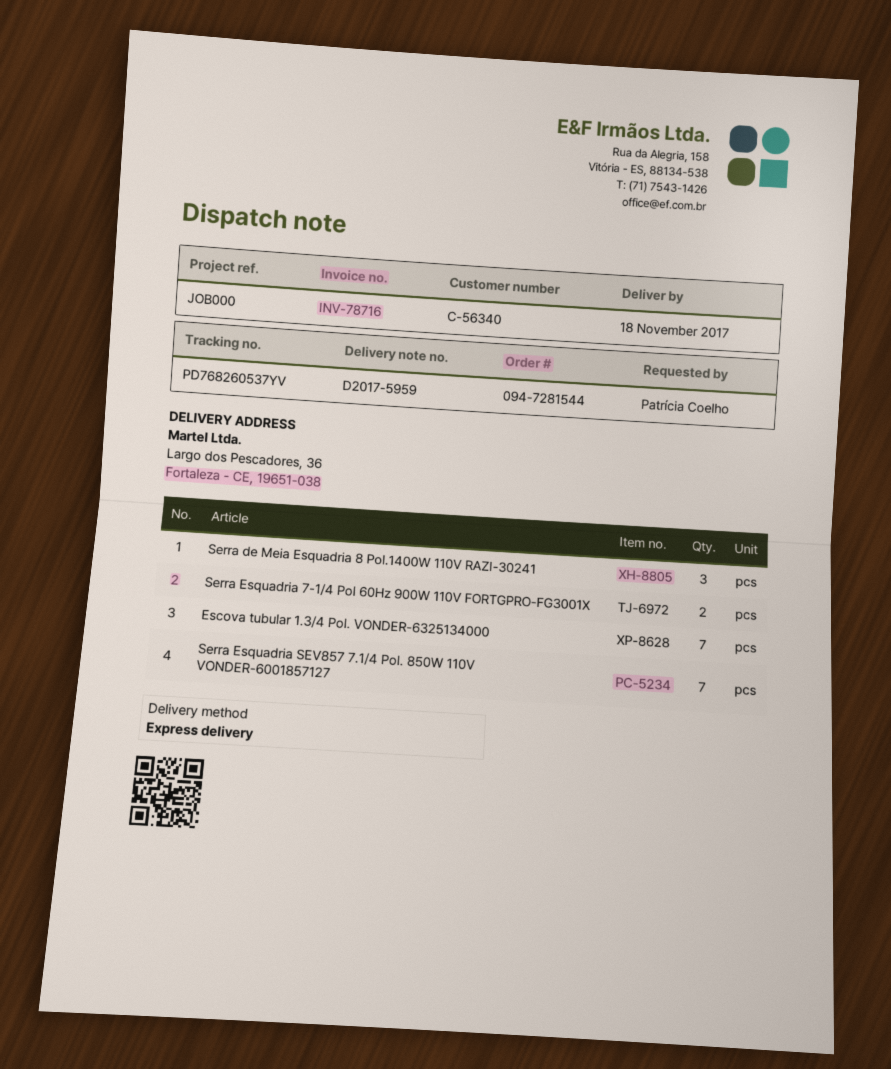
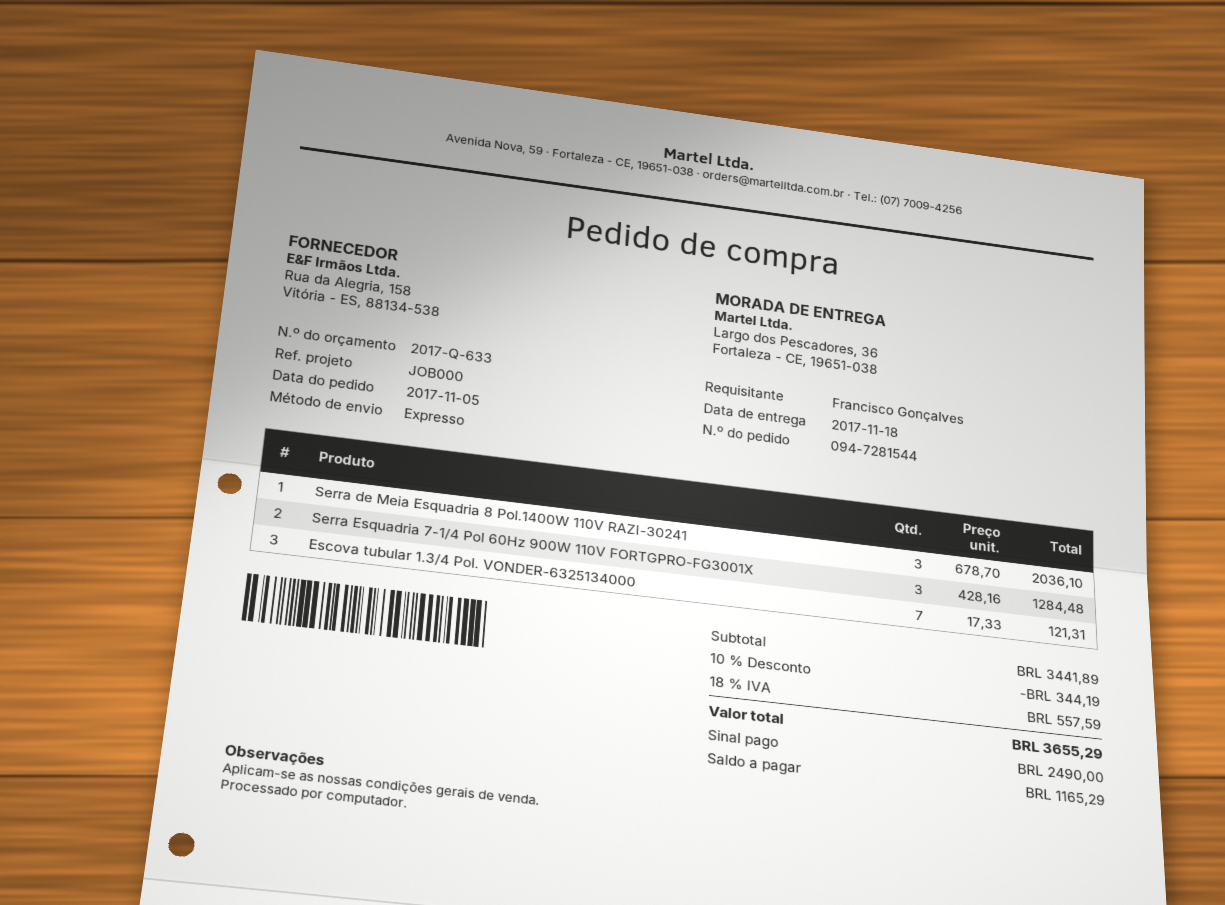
ordered by: Patrícia Coelho -> Francisco Gonçalves
Serra Esquadria 7-1/4 Pol 60Hz 900W 110V FORTGPRO-FG3001X: 2 -> 3
Serra Esquadria SEV857 7.1/4 Pol. 850W 110V VONDER-6001857127: 7 -> none

